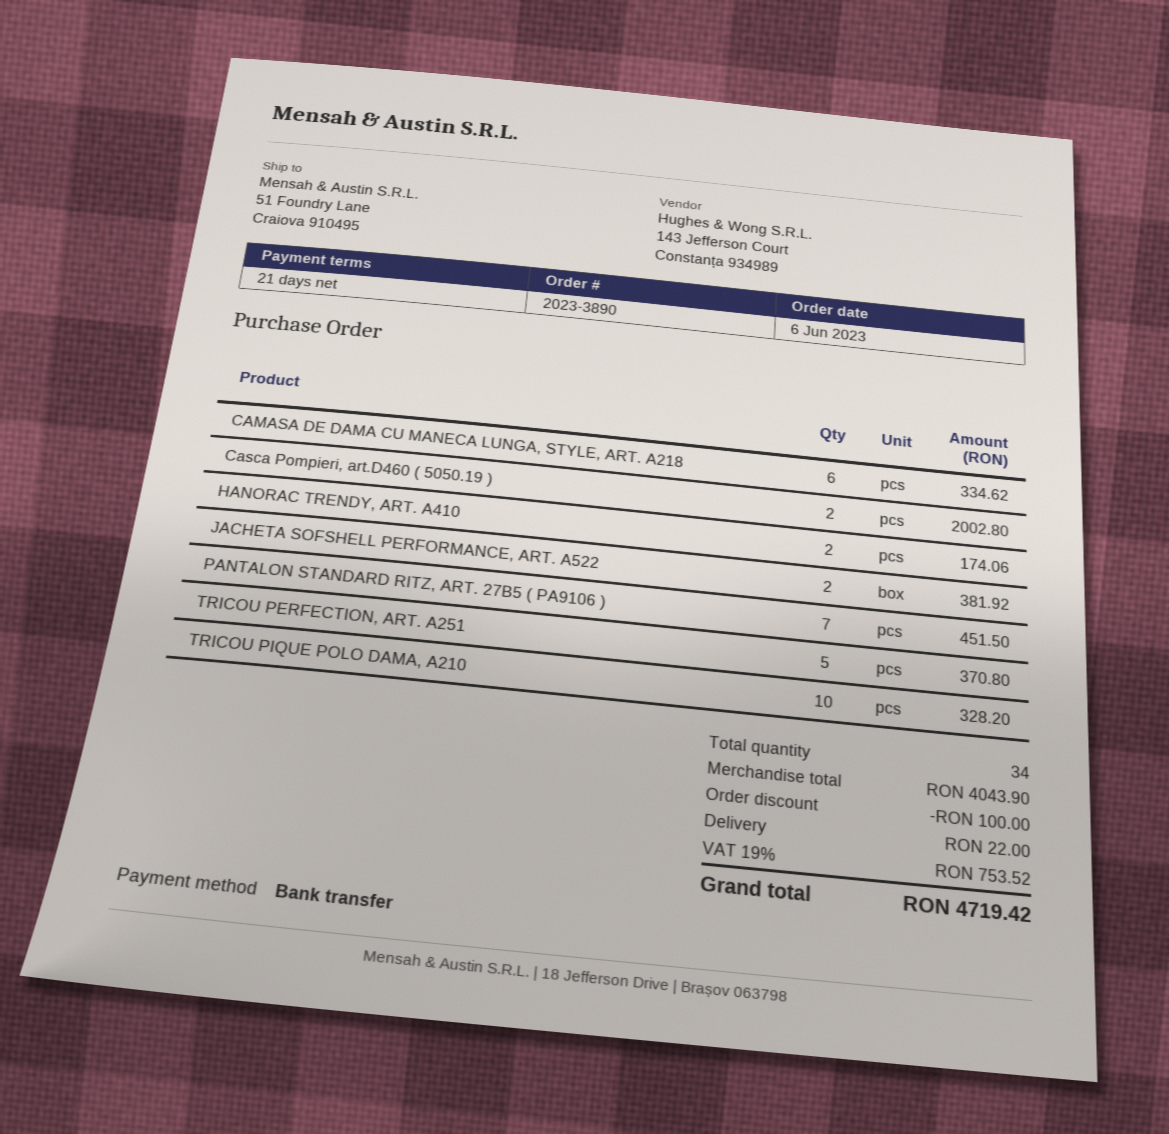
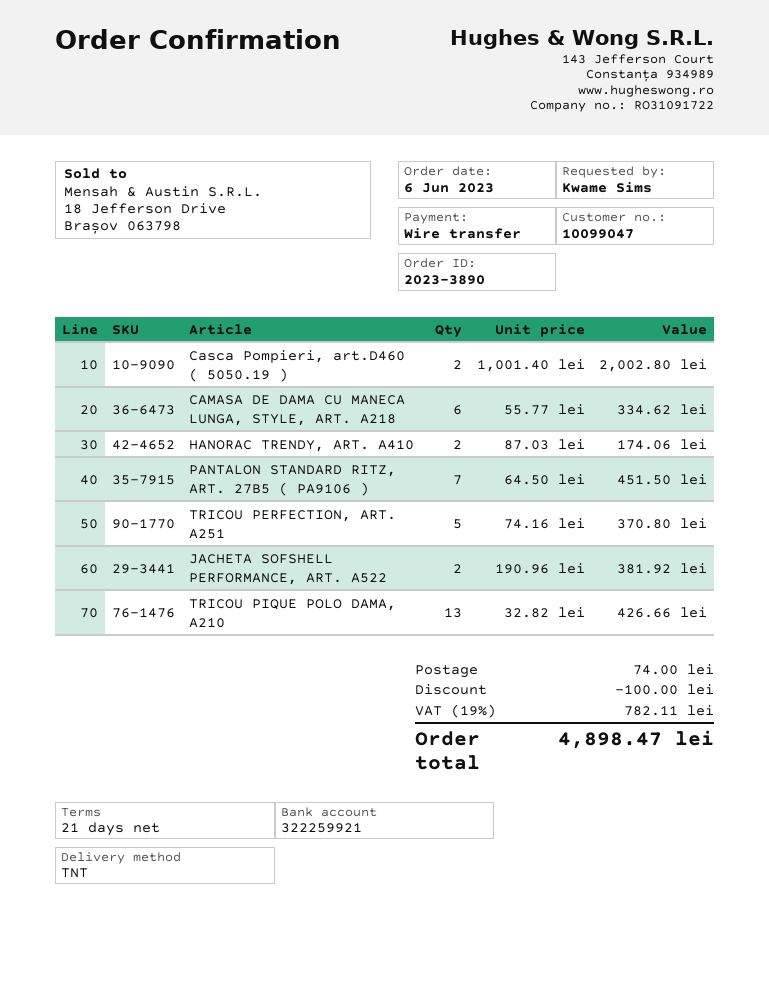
TRICOU PIQUE POLO DAMA, A210: 10 for 328.20 -> 13 for 426.66
shipping: 22.00 -> 74.00
tax: 19% = 753.52 -> 19% = 782.11
total: 4719.42 -> 4898.47

